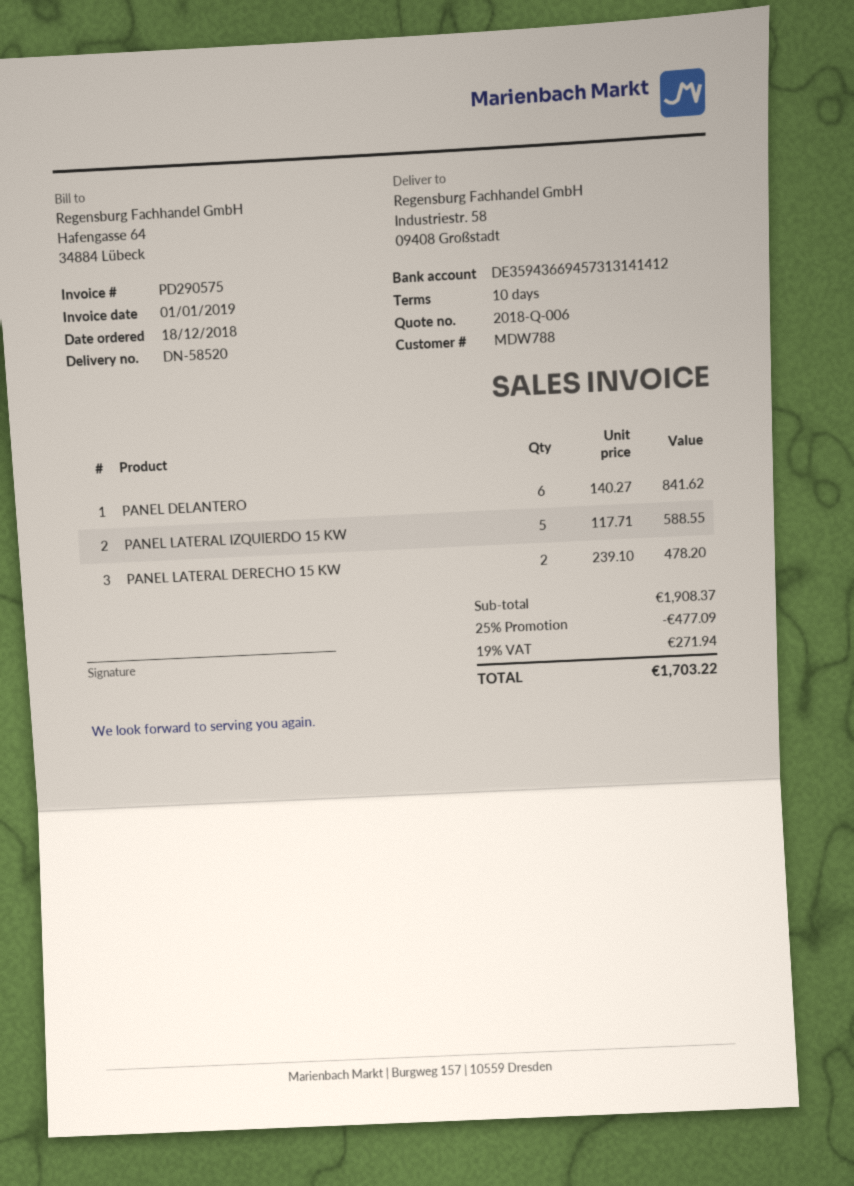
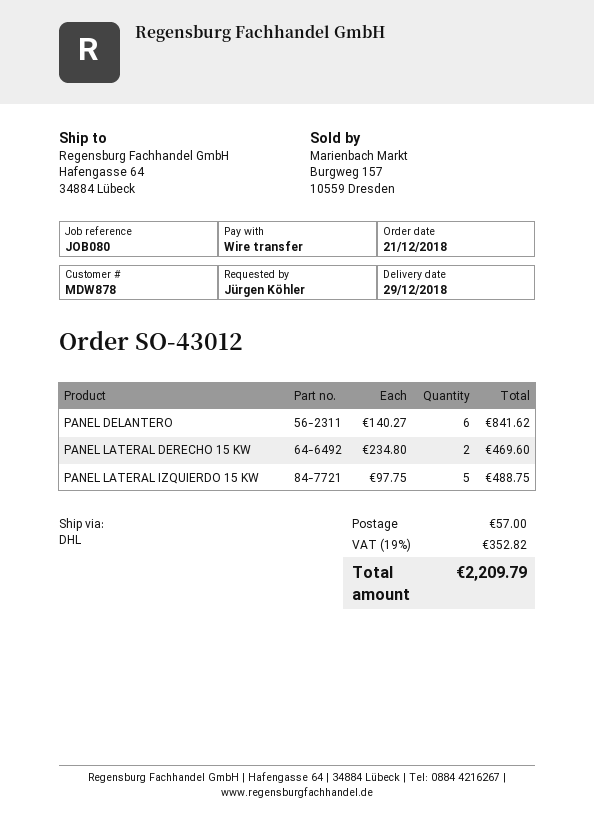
order date: 2018-12-18 -> 2018-12-21
customer number: MDW788 -> MDW878
ship to: Industriestr. 58, 09408 Großstadt -> Hafengasse 64, 34884 Lübeck
PANEL LATERAL IZQUIERDO 15 KW: 5 x 117.71 = 588.55 -> 5 x 97.75 = 488.75
PANEL LATERAL DERECHO 15 KW: 2 x 239.10 = 478.20 -> 2 x 234.80 = 469.60
discount: 25% = 477.09 -> none
shipping: none -> 57.00
tax: 19% = 271.94 -> 19% = 352.82
total: 1703.22 -> 2209.79

